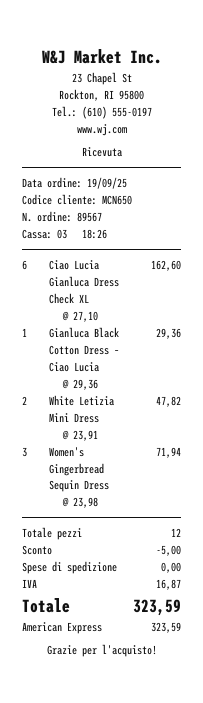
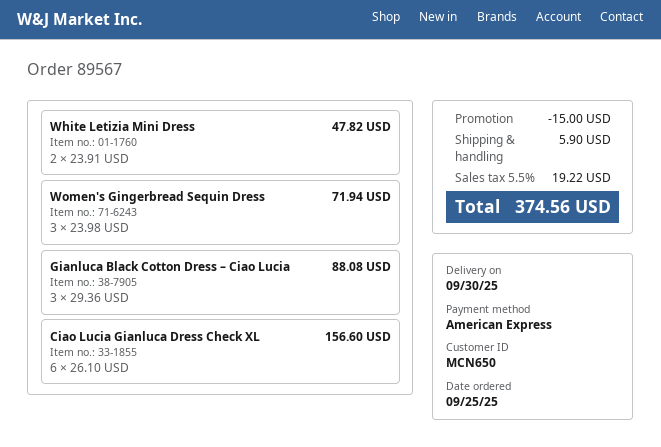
order date: 2025-09-19 -> 2025-09-25
Ciao Lucia Gianluca Dress Check XL: 6 x 27.10 = 162.60 -> 6 x 26.10 = 156.60
Gianluca Black Cotton Dress – Ciao Lucia: 1 x 29.36 = 29.36 -> 3 x 29.36 = 88.08
discount: 5.00 -> 15.00
shipping: 0.00 -> 5.90
tax: 16.87 -> 19.22
total: 323.59 -> 374.56

